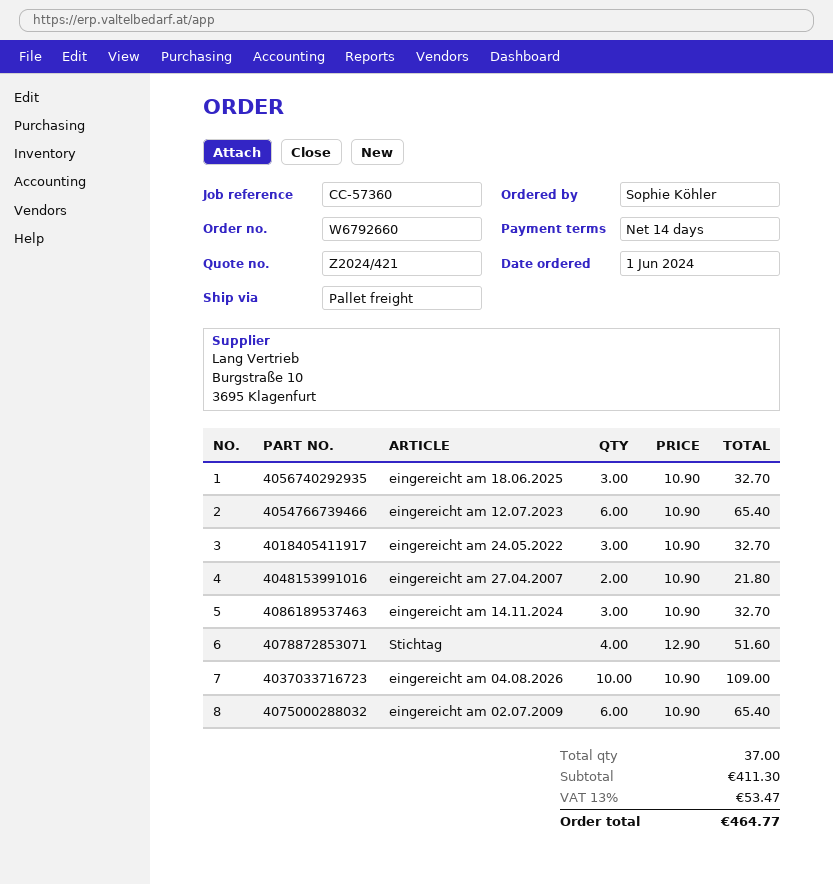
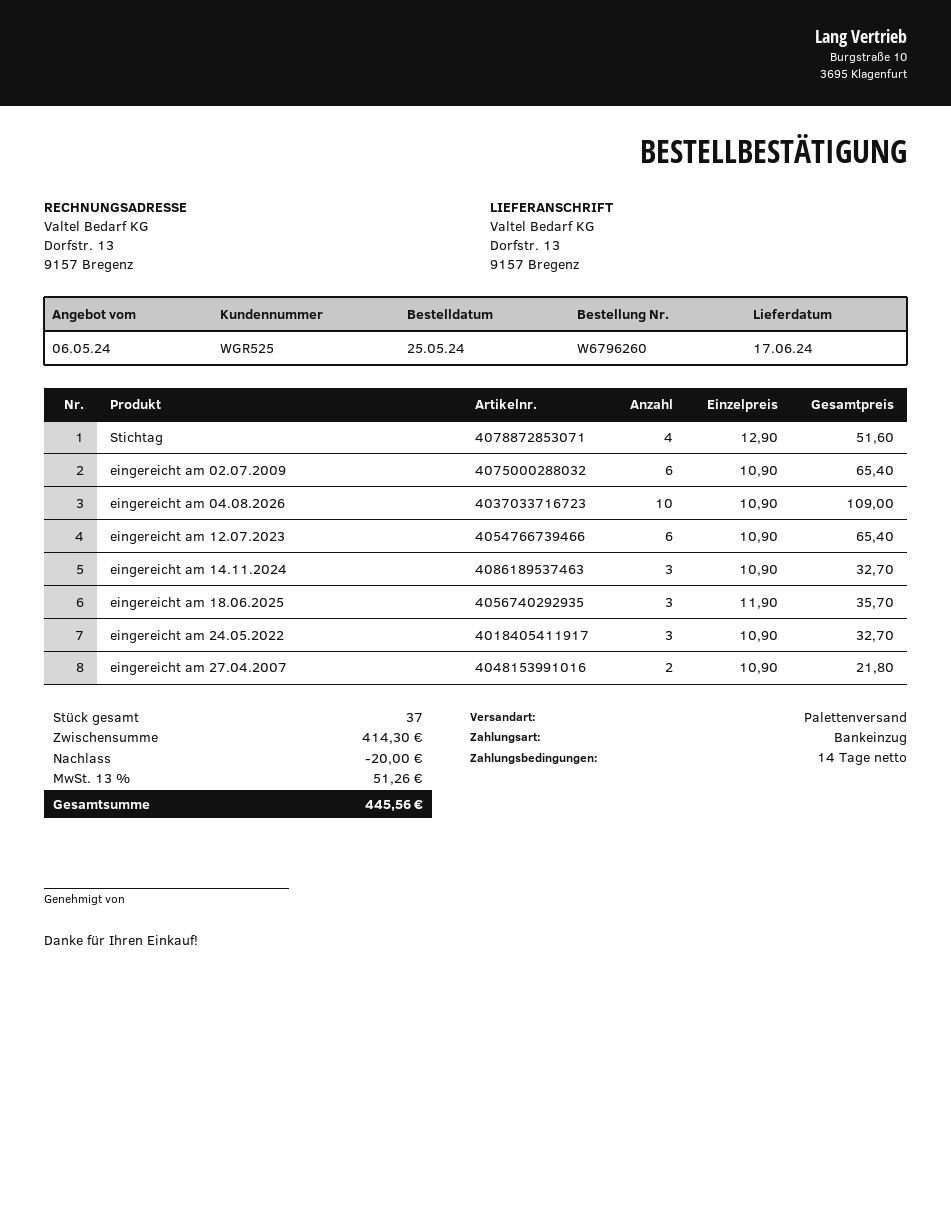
order number: W6792660 -> W6796260
order date: 2024-06-01 -> 2024-05-25
eingereicht am 18.06.2025: 3 x 10.90 = 32.70 -> 3 x 11.90 = 35.70
subtotal: 411.30 -> 414.30
discount: none -> 20.00
tax: 13% = 53.47 -> 13% = 51.26
total: 464.77 -> 445.56

